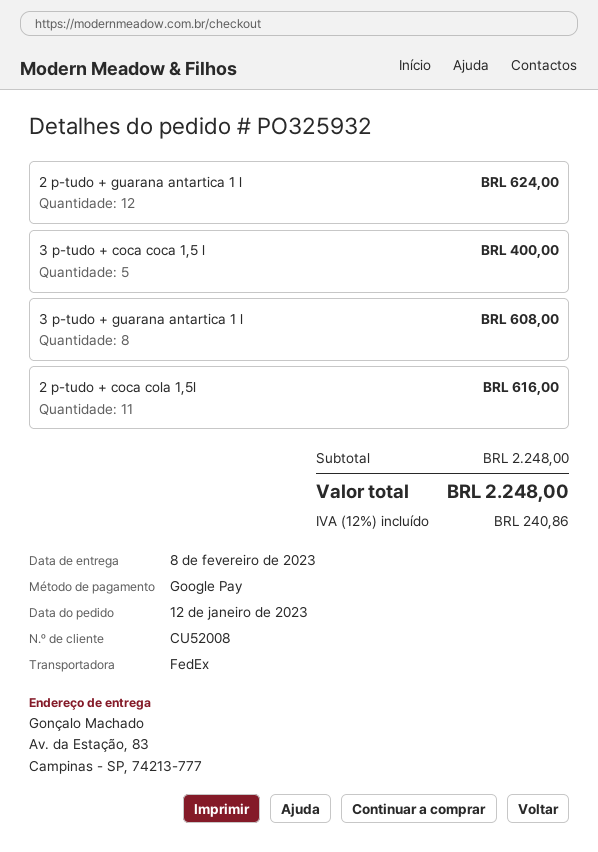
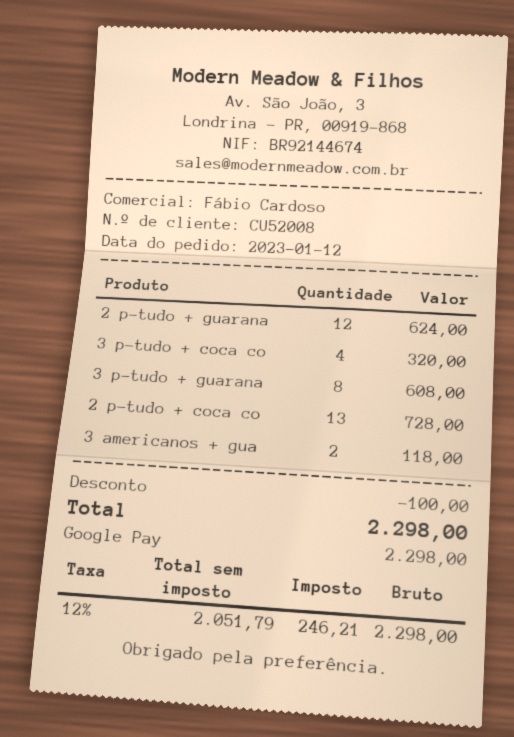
3 p-tudo + coca coca 1,5 l: 5 for 400.00 -> 4 for 320.00
2 p-tudo + coca cola 1,5l: 11 for 616.00 -> 13 for 728.00
3 americanos + gua: none -> 2 for 118.00
discount: none -> 100.00
tax: 12% = 240.86 -> 12% = 246.21
total: 2248.00 -> 2298.00

